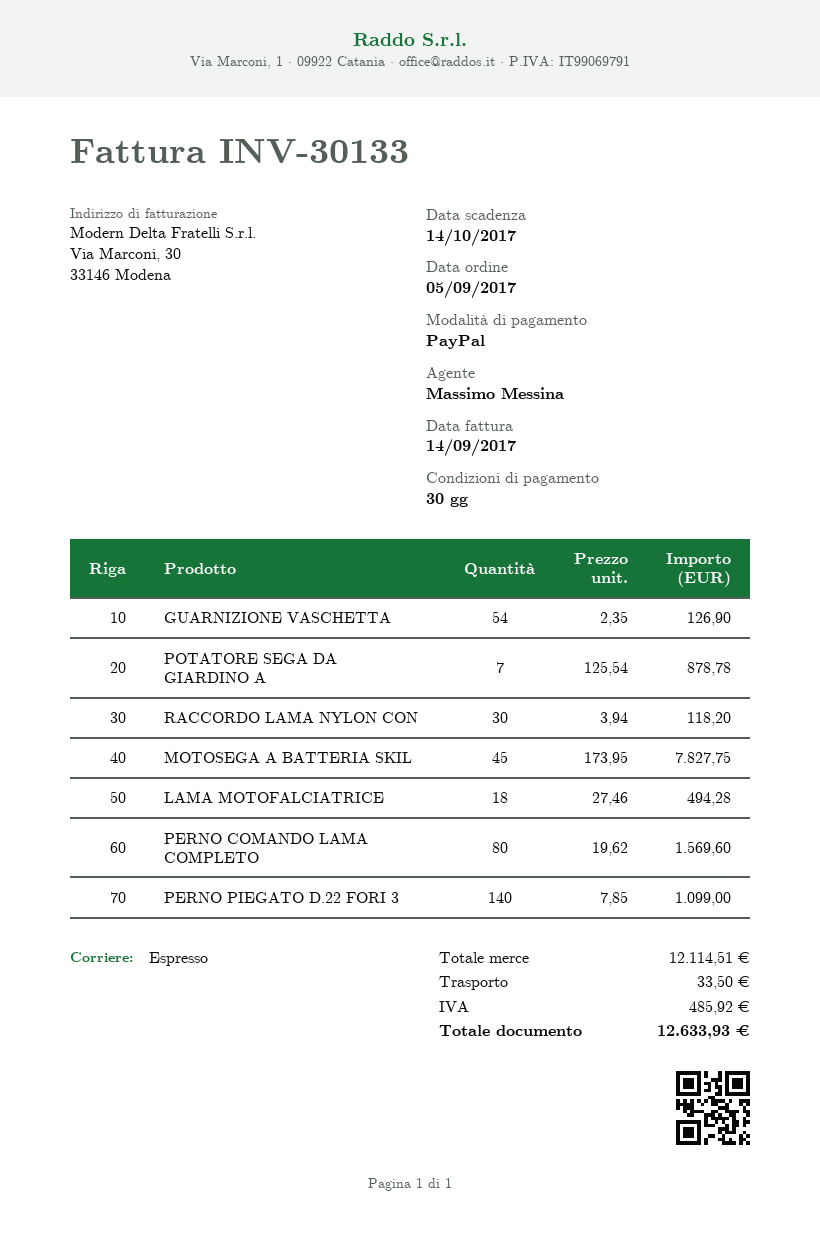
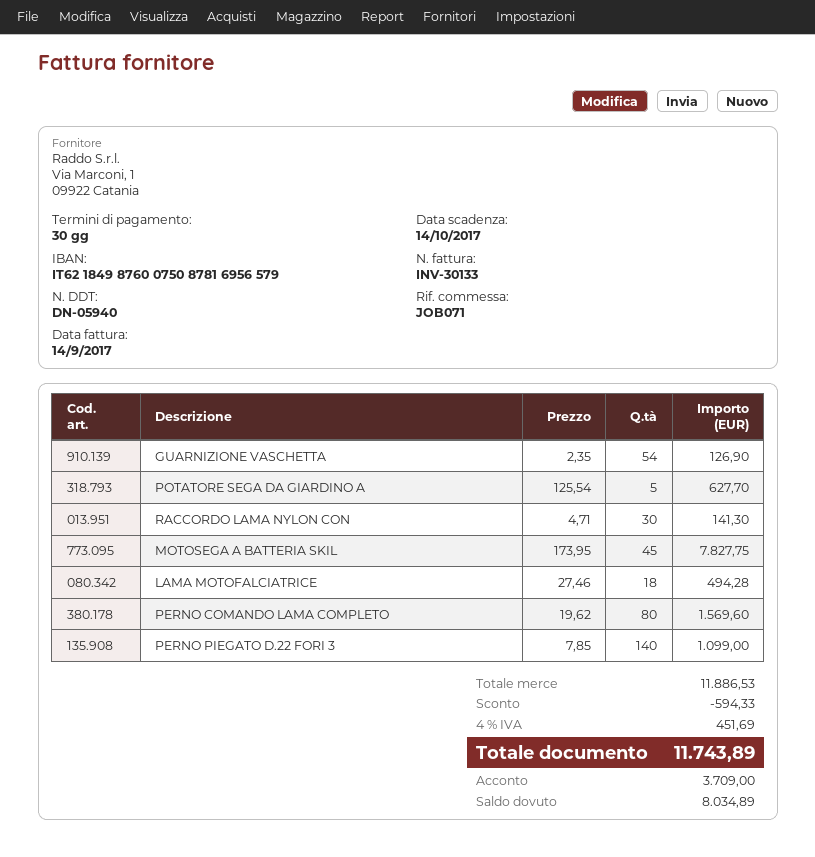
POTATORE SEGA DA GIARDINO A: 7 x 125.54 = 878.78 -> 5 x 125.54 = 627.70
RACCORDO LAMA NYLON CON: 30 x 3.94 = 118.20 -> 30 x 4.71 = 141.30
subtotal: 12114.51 -> 11886.53
discount: none -> 594.33
shipping: 33.50 -> none
tax: 485.92 -> 451.69
total: 12633.93 -> 11743.89

